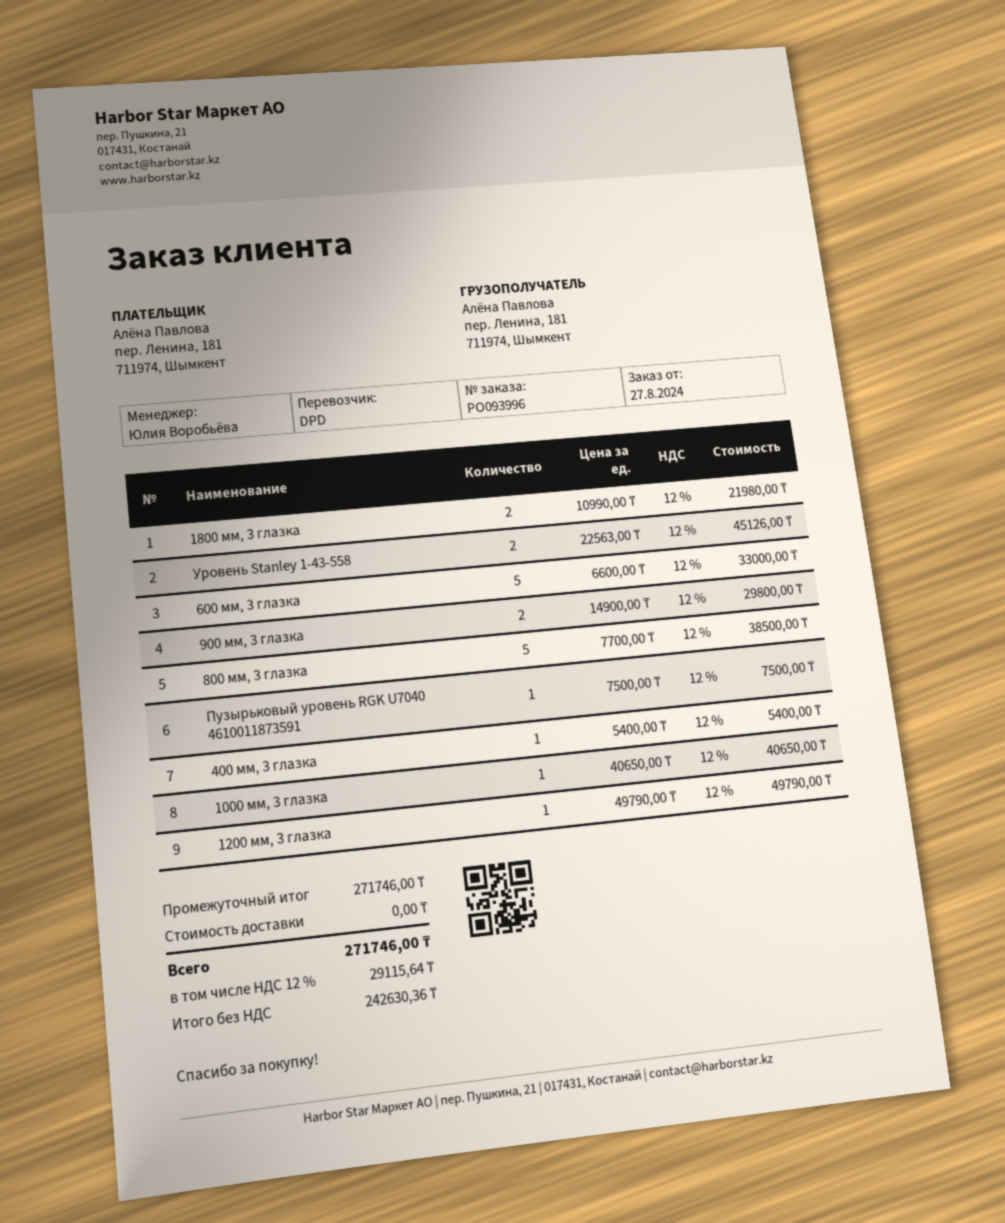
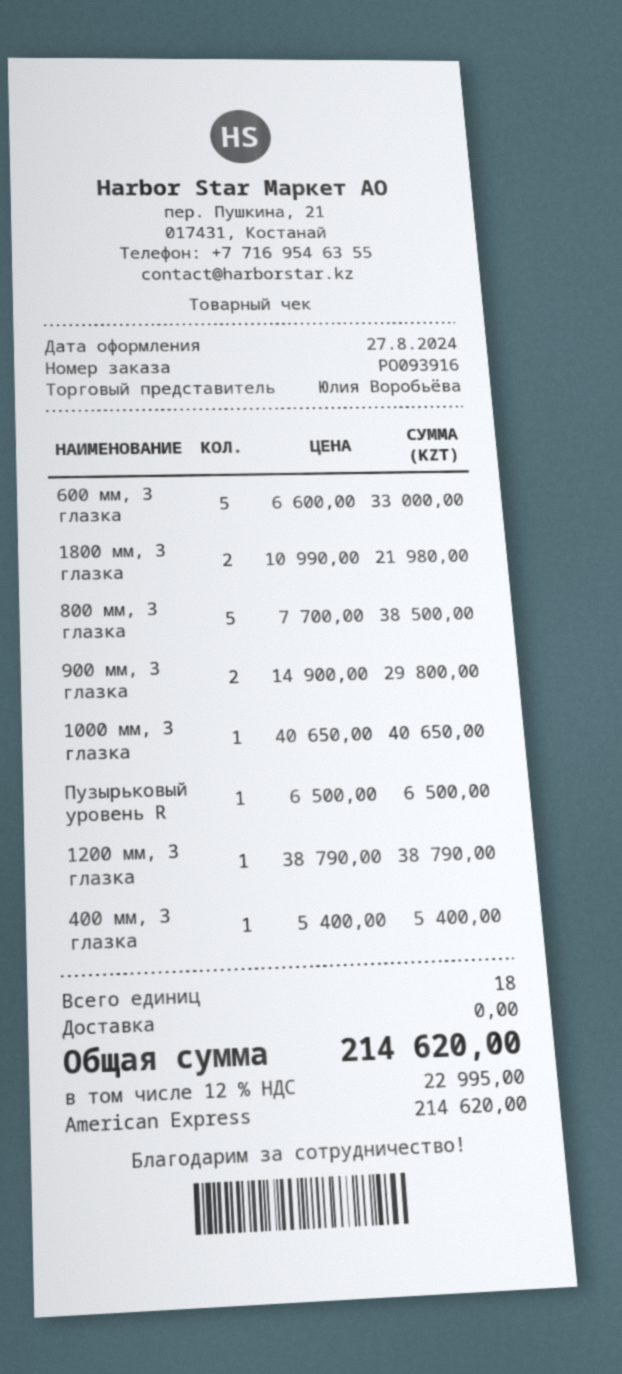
order number: PO093996 -> PO093916
Уровень Stanley 1-43-558: 2 x 22563.00 = 45126.00 -> none
Пузырьковый уровень RGK U7040 4610011873591: 1 x 7500.00 = 7500.00 -> 1 x 6500.00 = 6500.00
1200 мм, 3 глазка: 1 x 49790.00 = 49790.00 -> 1 x 38790.00 = 38790.00
tax: 12% = 29115.64 -> 12% = 22995.00
total: 271746.00 -> 214620.00

